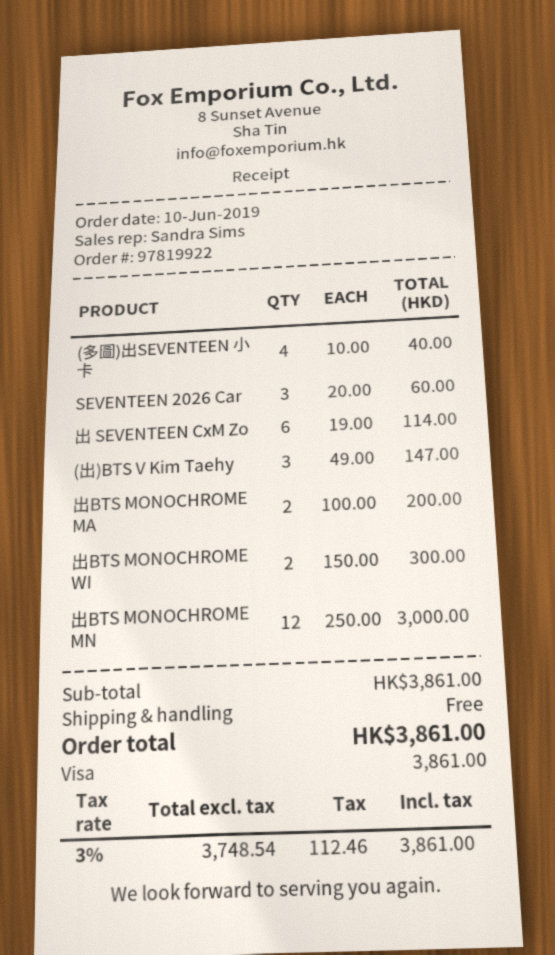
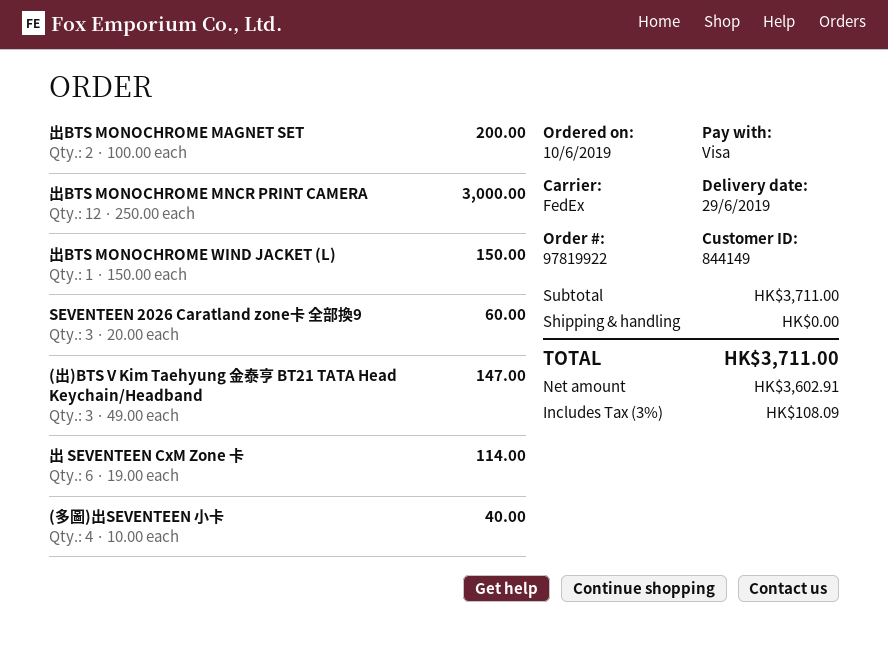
出BTS MONOCHROME WI: 2 x 150.00 = 300.00 -> 1 x 150.00 = 150.00
subtotal: 3861.00 -> 3711.00
net: 3748.54 -> 3602.91
tax: 3% = 112.46 -> 3% = 108.09
total: 3861.00 -> 3711.00

